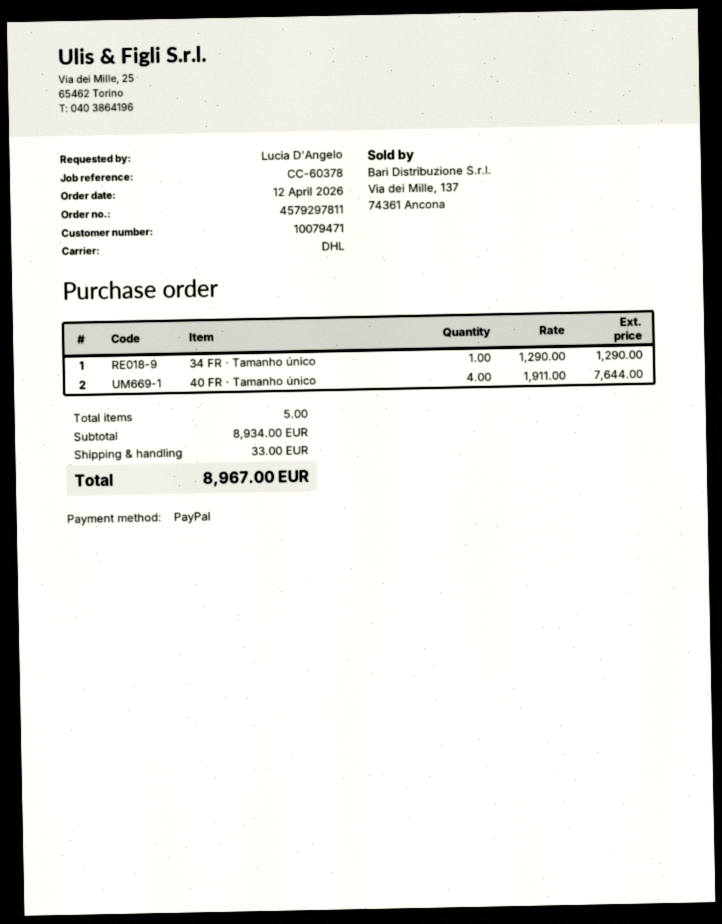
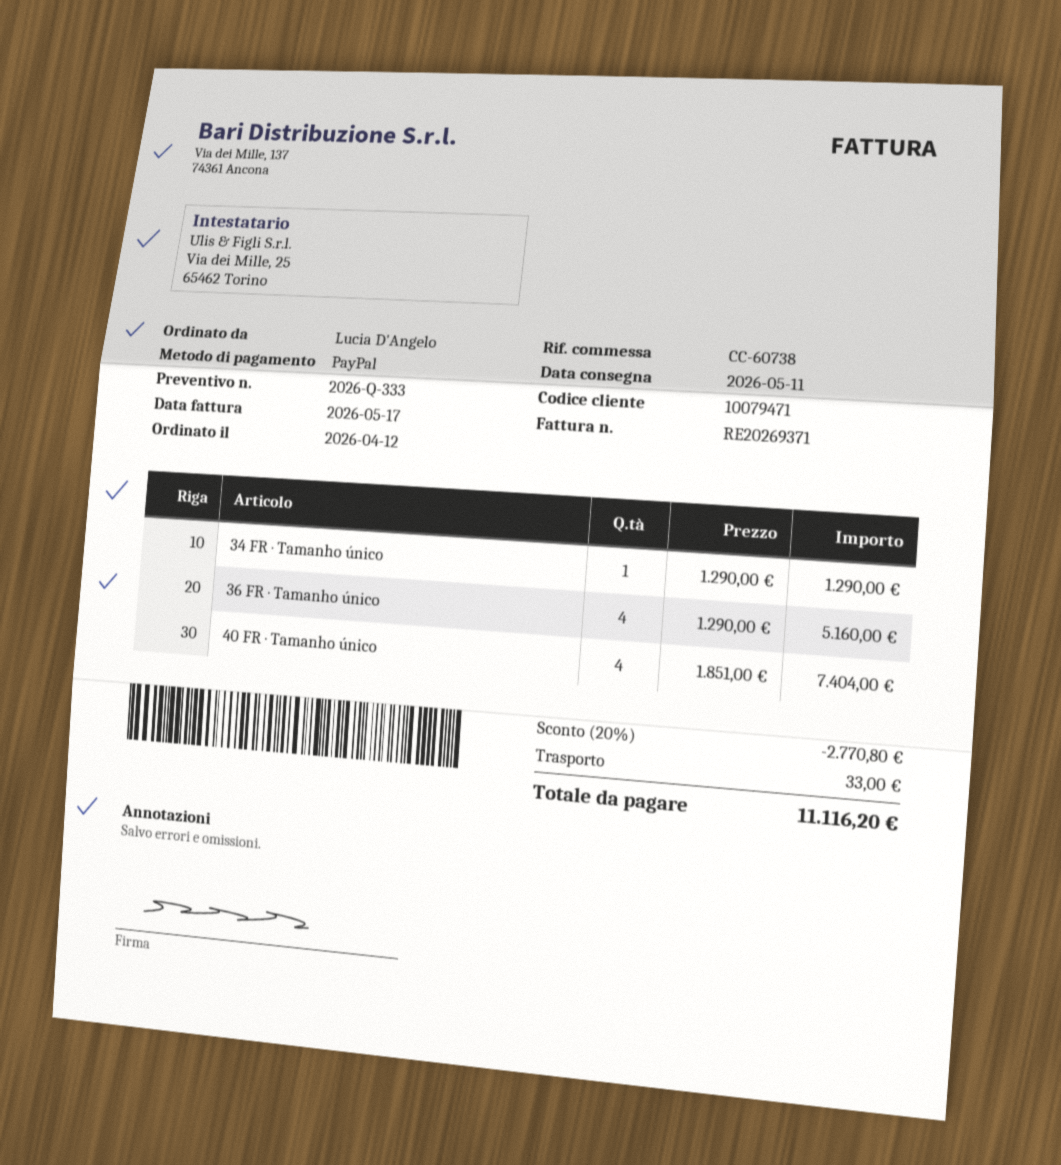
reference: CC-60378 -> CC-60738
40 FR · Tamanho único: 4 x 1911.00 = 7644.00 -> 4 x 1851.00 = 7404.00
36 FR · Tamanho único: none -> 4 x 1290.00 = 5160.00
discount: none -> 20% = 2770.80
total: 8967.00 -> 11116.20

